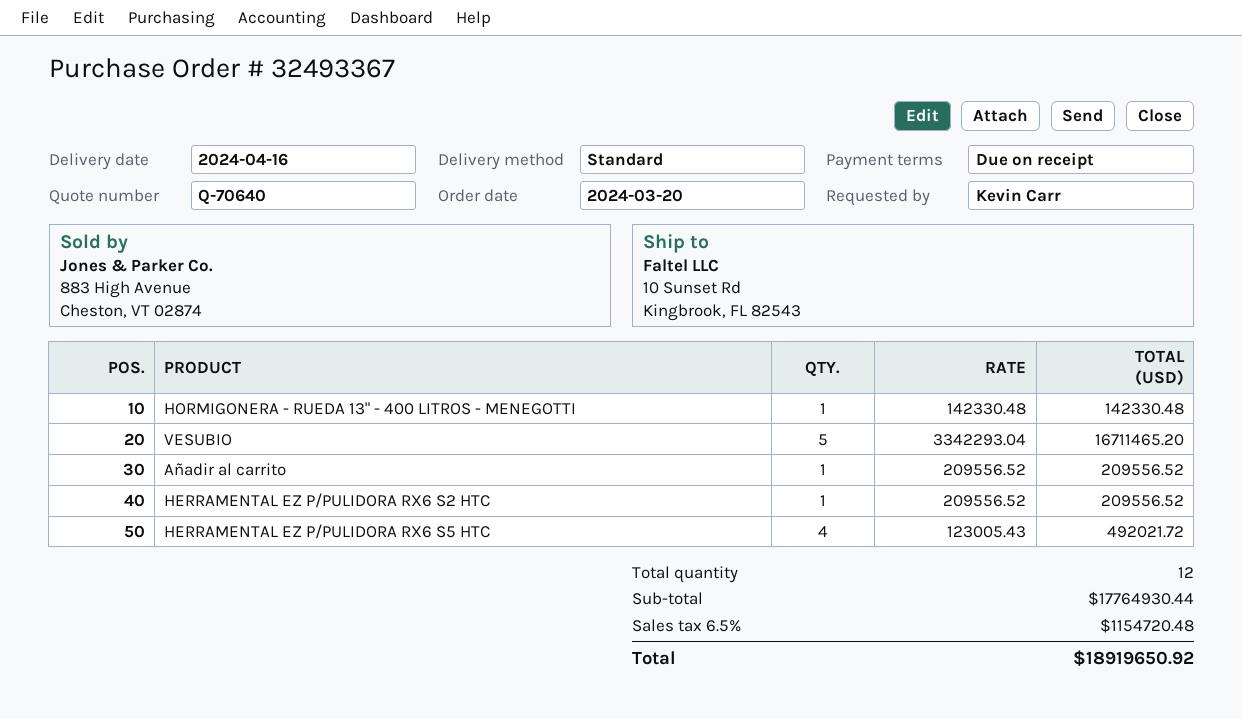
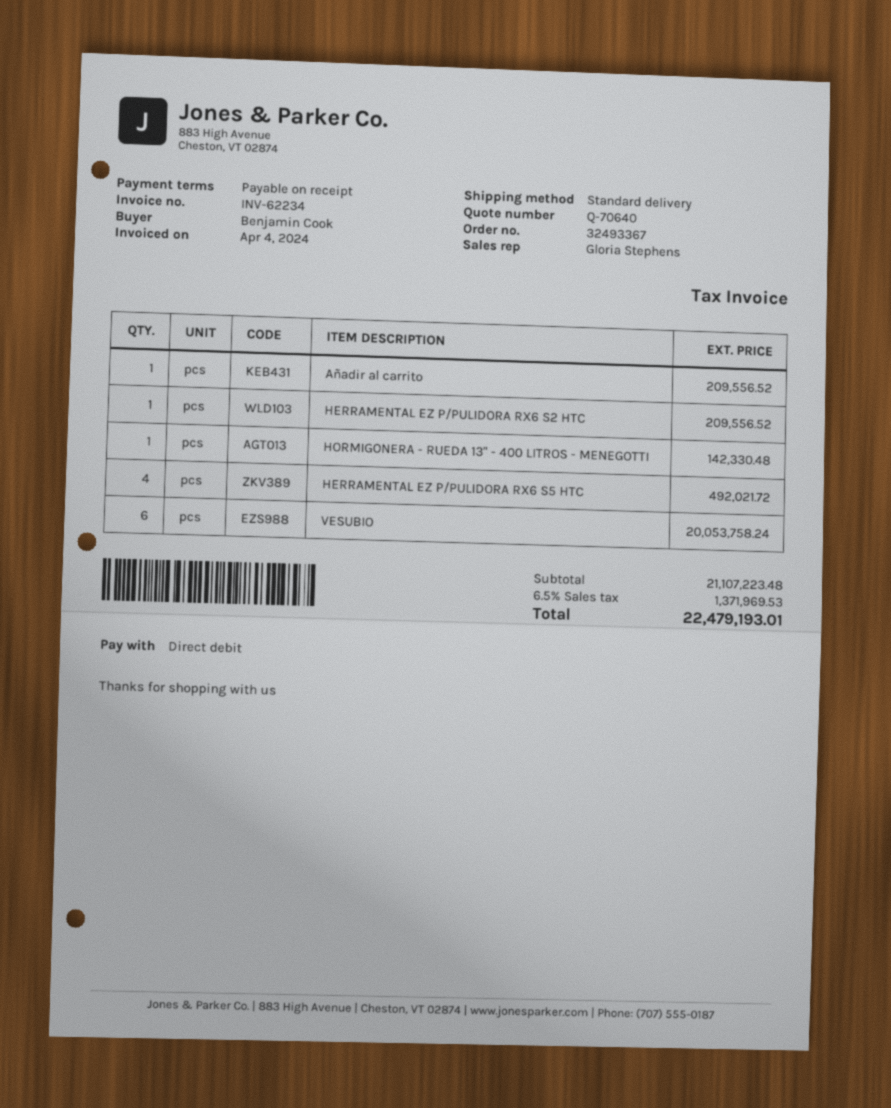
ordered by: Kevin Carr -> Benjamin Cook
VESUBIO: 5 for 16711465.20 -> 6 for 20053758.24
subtotal: 17764930.44 -> 21107223.48
tax: 6.5% = 1154720.48 -> 6.5% = 1371969.53
total: 18919650.92 -> 22479193.01

